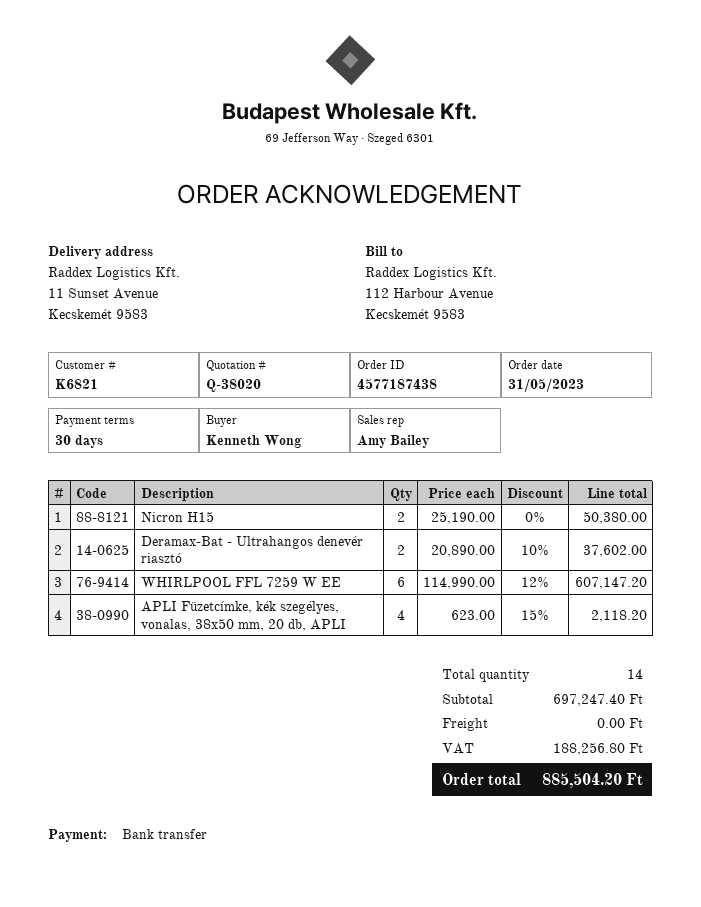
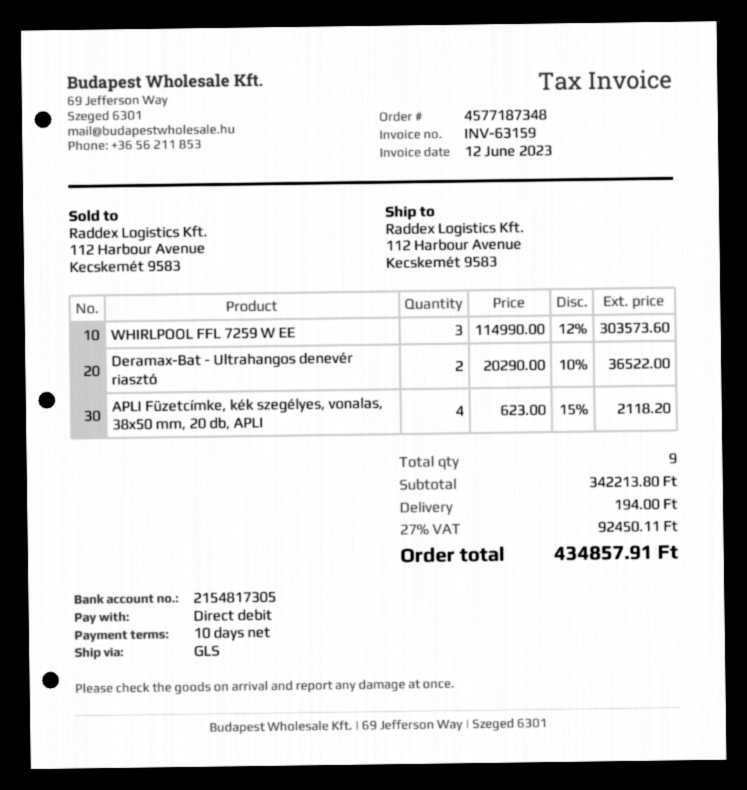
order number: 4577187438 -> 4577187348
payment terms: 30 days -> 10 days
payment method: bank transfer -> direct debit
ship to: 11 Sunset Avenue, Kecskemét 9583 -> 112 Harbour Avenue, Kecskemét 9583
Nicron H15: 2 x 25190.00 = 50380.00 -> none
Deramax-Bat - Ultrahangos denevér riasztó: 2 x 20890.00 - 10% = 37602.00 -> 2 x 20290.00 - 10% = 36522.00
WHIRLPOOL FFL 7259 W EE: 6 x 114990.00 - 12% = 607147.20 -> 3 x 114990.00 - 12% = 303573.60
total quantity: 14 -> 9
subtotal: 697247.40 -> 342213.80
shipping: 0.00 -> 194.00
tax: 188256.80 -> 92450.11
total: 885504.20 -> 434857.91

